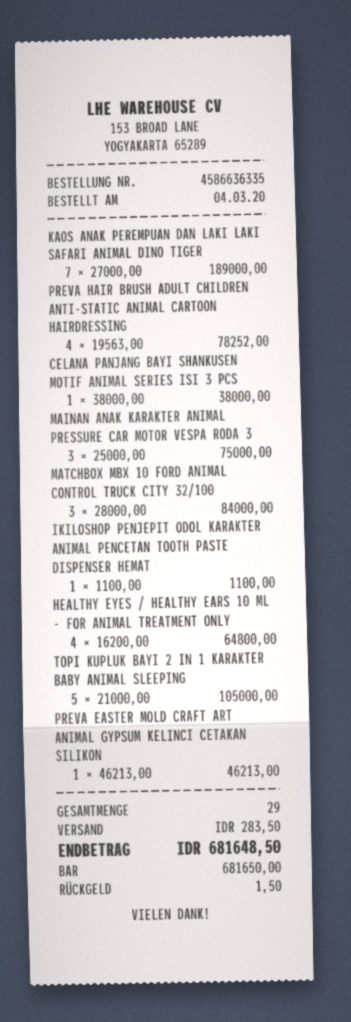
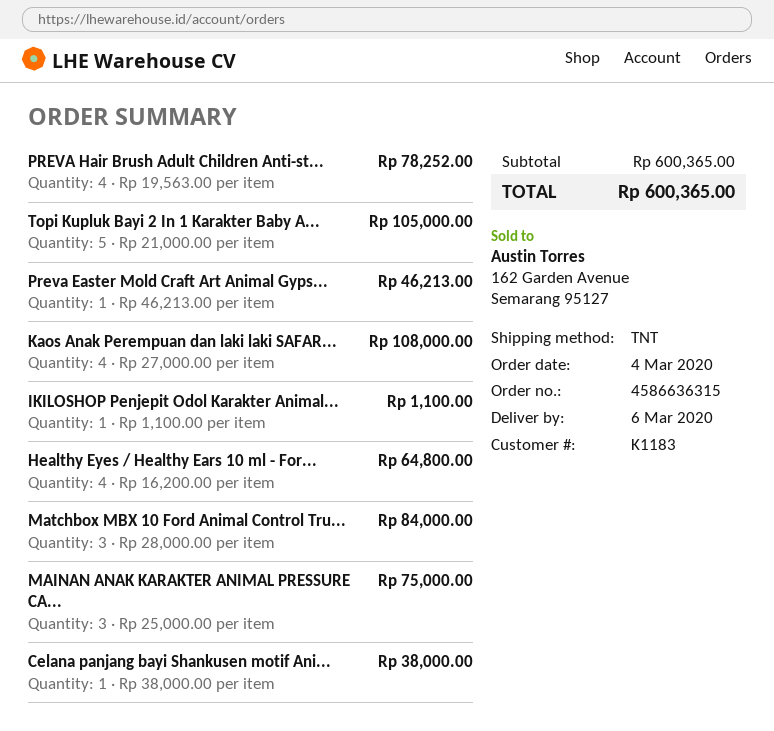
order number: 4586636335 -> 4586636315
KAOS ANAK PEREMPUAN DAN LAKI LAKI SAFARI ANIMAL DINO TIGER: 7 x 27000.00 = 189000.00 -> 4 x 27000.00 = 108000.00
shipping: 283.50 -> none
total: 681648.50 -> 600365.00

